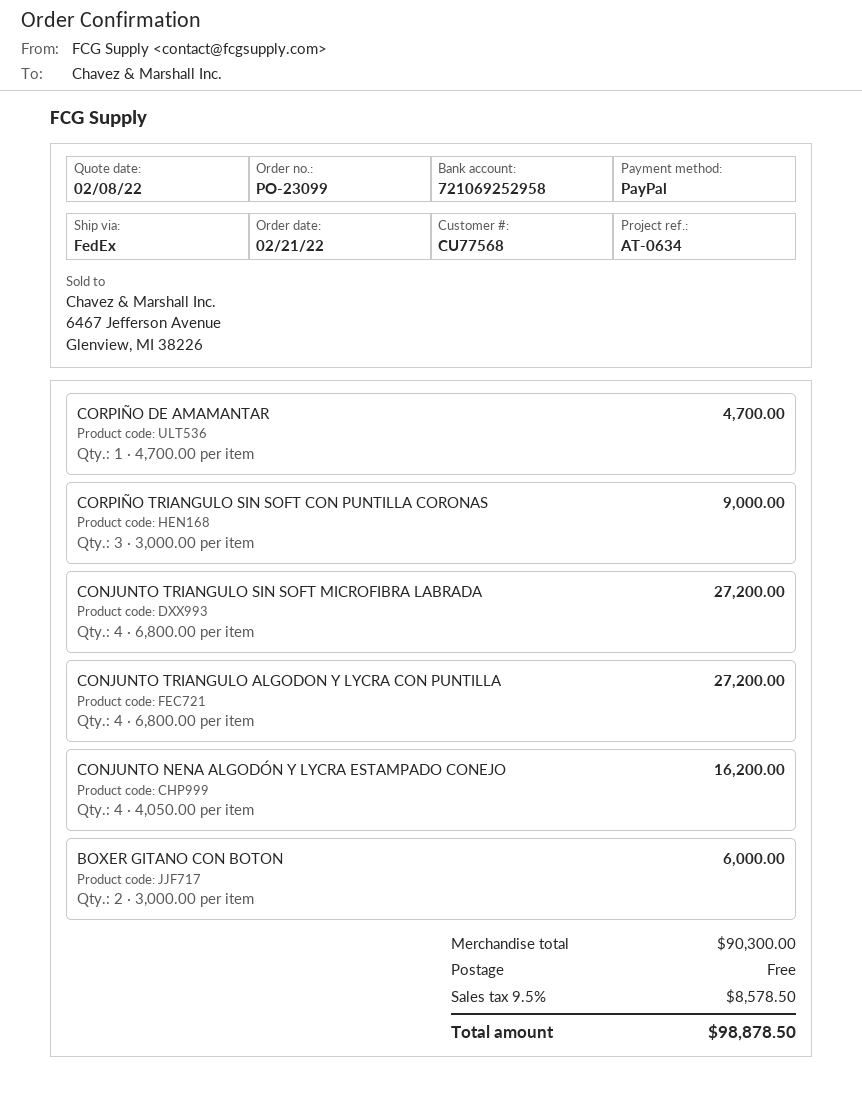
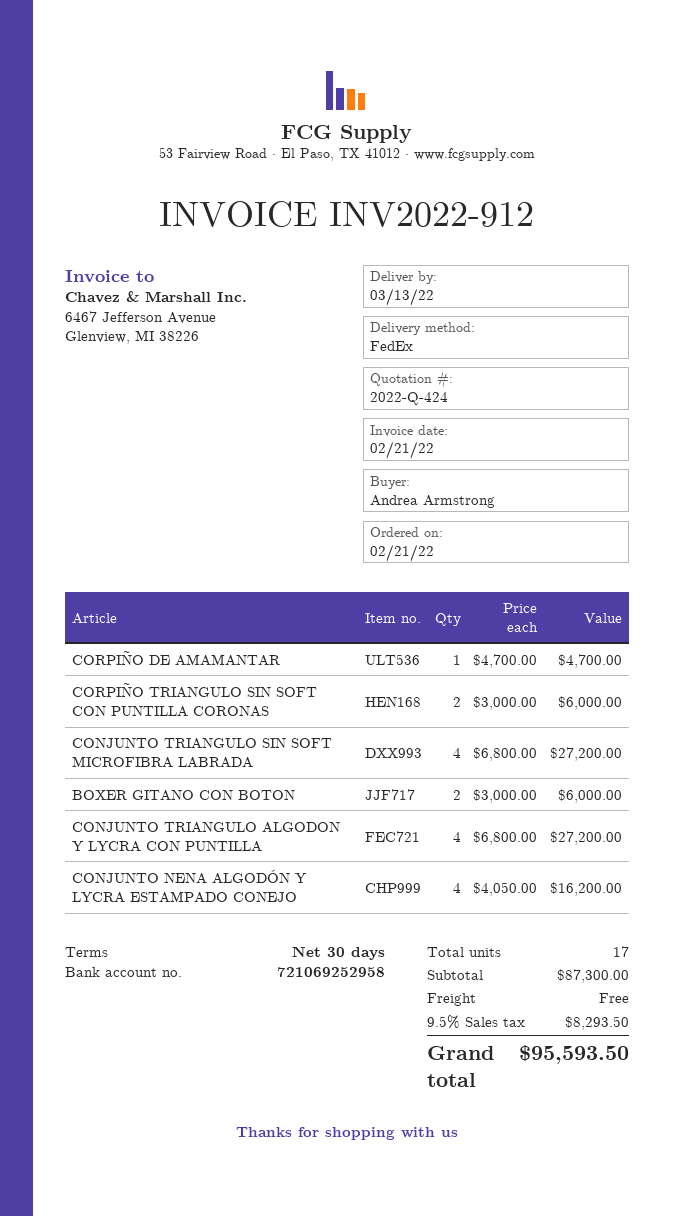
CORPIÑO TRIANGULO SIN SOFT CON PUNTILLA CORONAS: 3 x 3000.00 = 9000.00 -> 2 x 3000.00 = 6000.00
subtotal: 90300.00 -> 87300.00
tax: 9.5% = 8578.50 -> 9.5% = 8293.50
total: 98878.50 -> 95593.50

